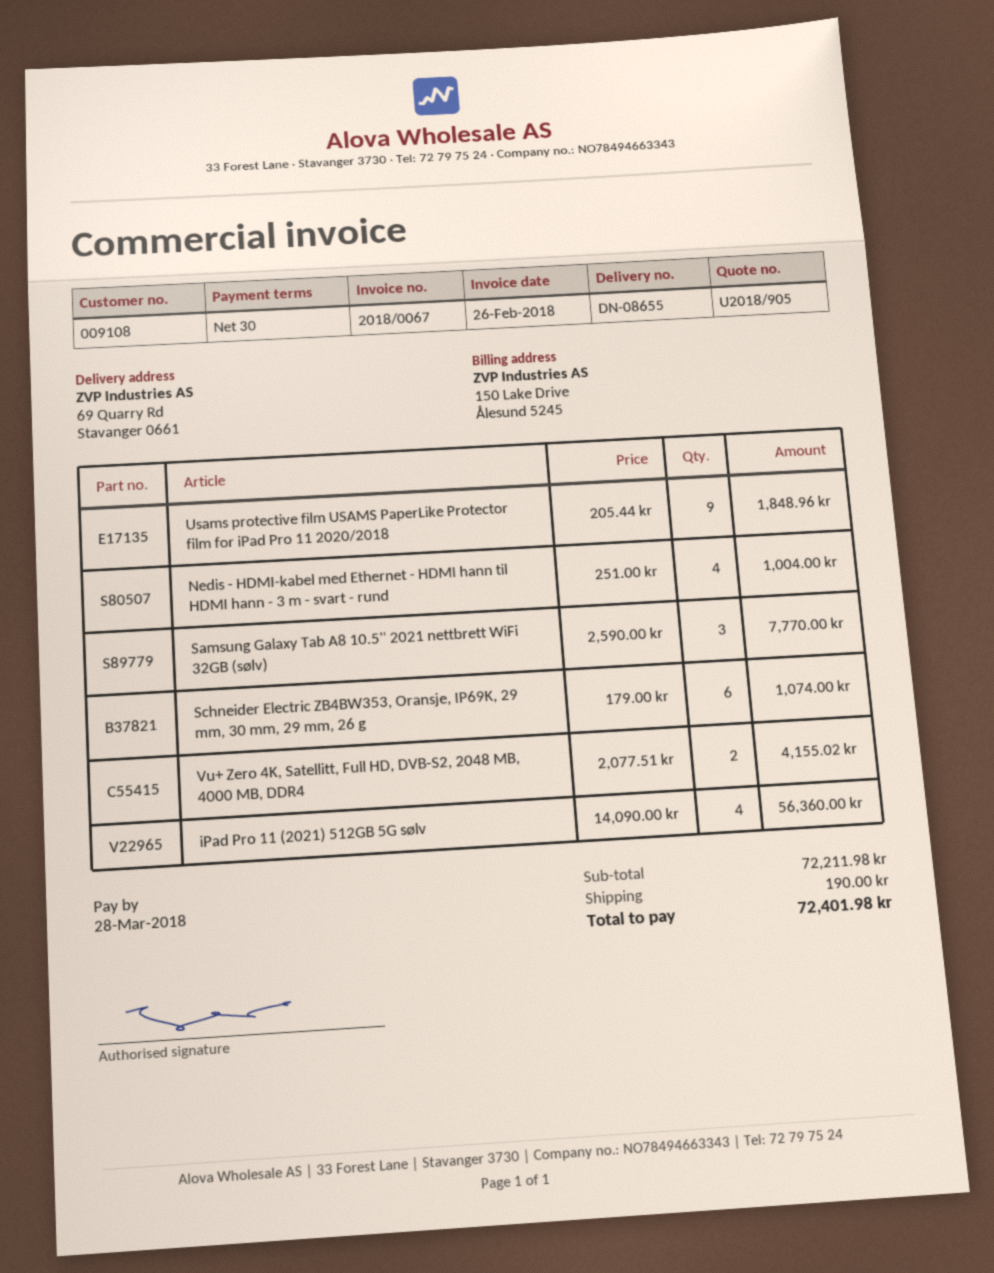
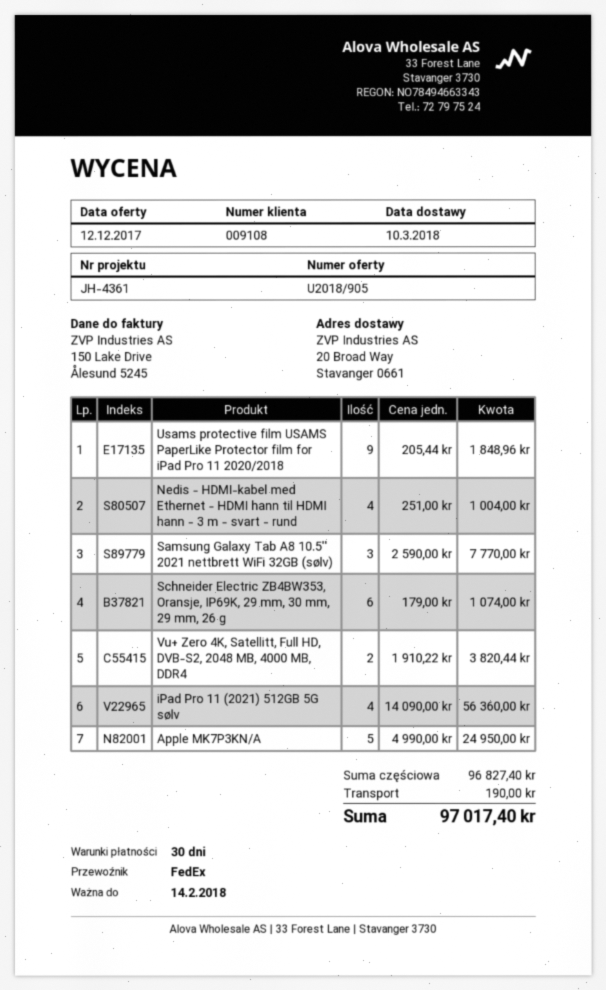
ship to: 69 Quarry Rd, Stavanger 0661 -> 20 Broad Way, Stavanger 0661
Vu+ Zero 4K, Satellitt, Full HD, DVB-S2, 2048 MB, 4000 MB, DDR4: 2 x 2077.51 = 4155.02 -> 2 x 1910.22 = 3820.44
Apple MK7P3KN/A: none -> 5 x 4990.00 = 24950.00
subtotal: 72211.98 -> 96827.40
total: 72401.98 -> 97017.40

